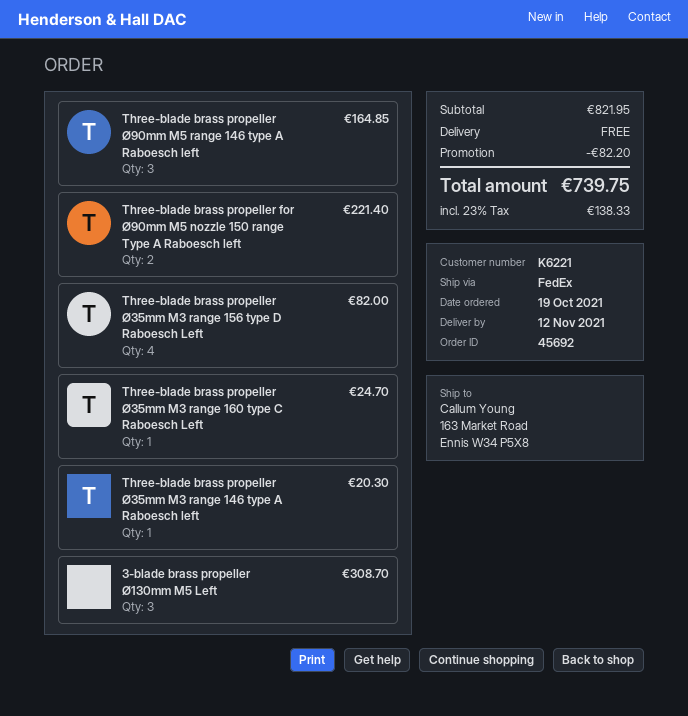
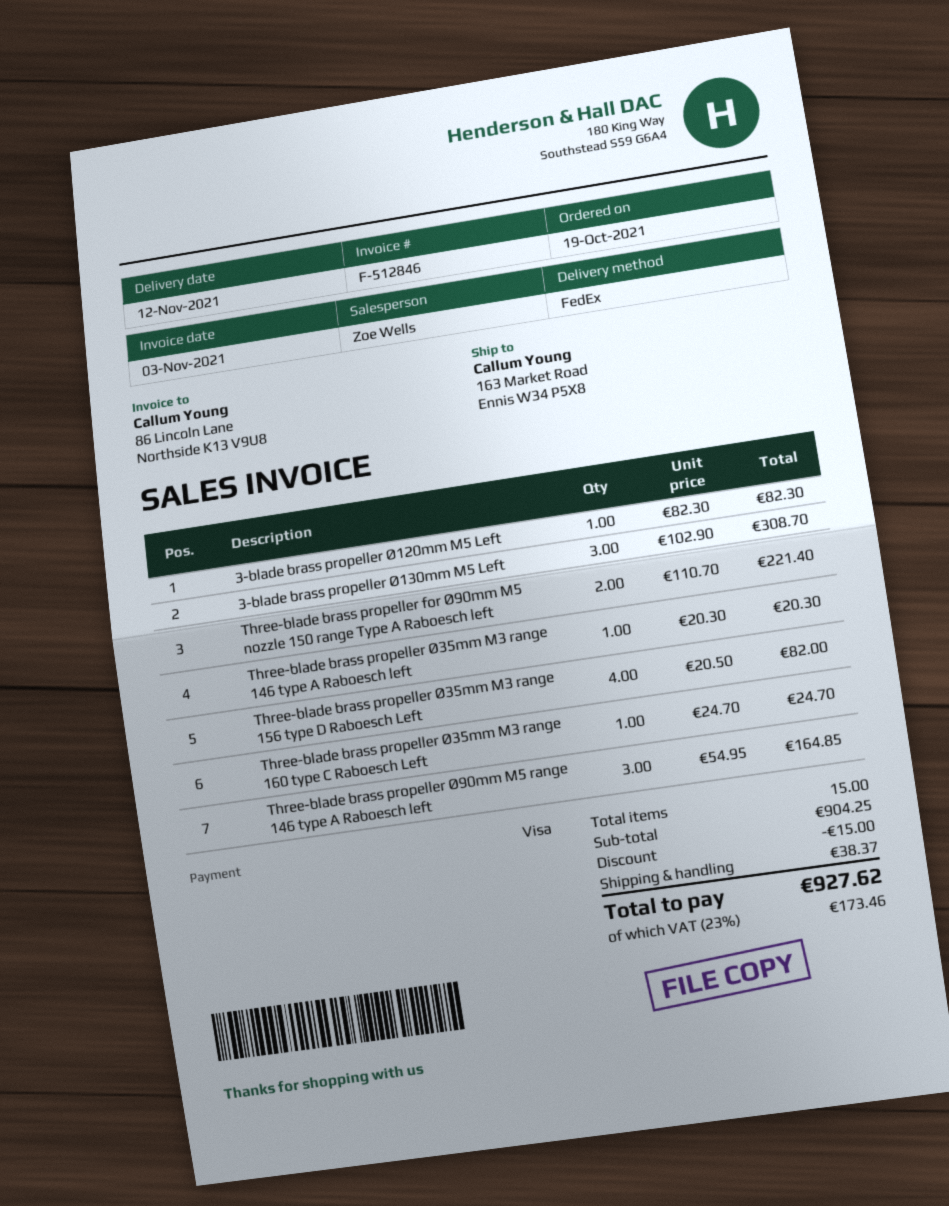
3-blade brass propeller Ø120mm M5 Left: none -> 1 for 82.30
subtotal: 821.95 -> 904.25
discount: 82.20 -> 15.00
shipping: 0.00 -> 38.37
tax: 23% = 138.33 -> 23% = 173.46
total: 739.75 -> 927.62

